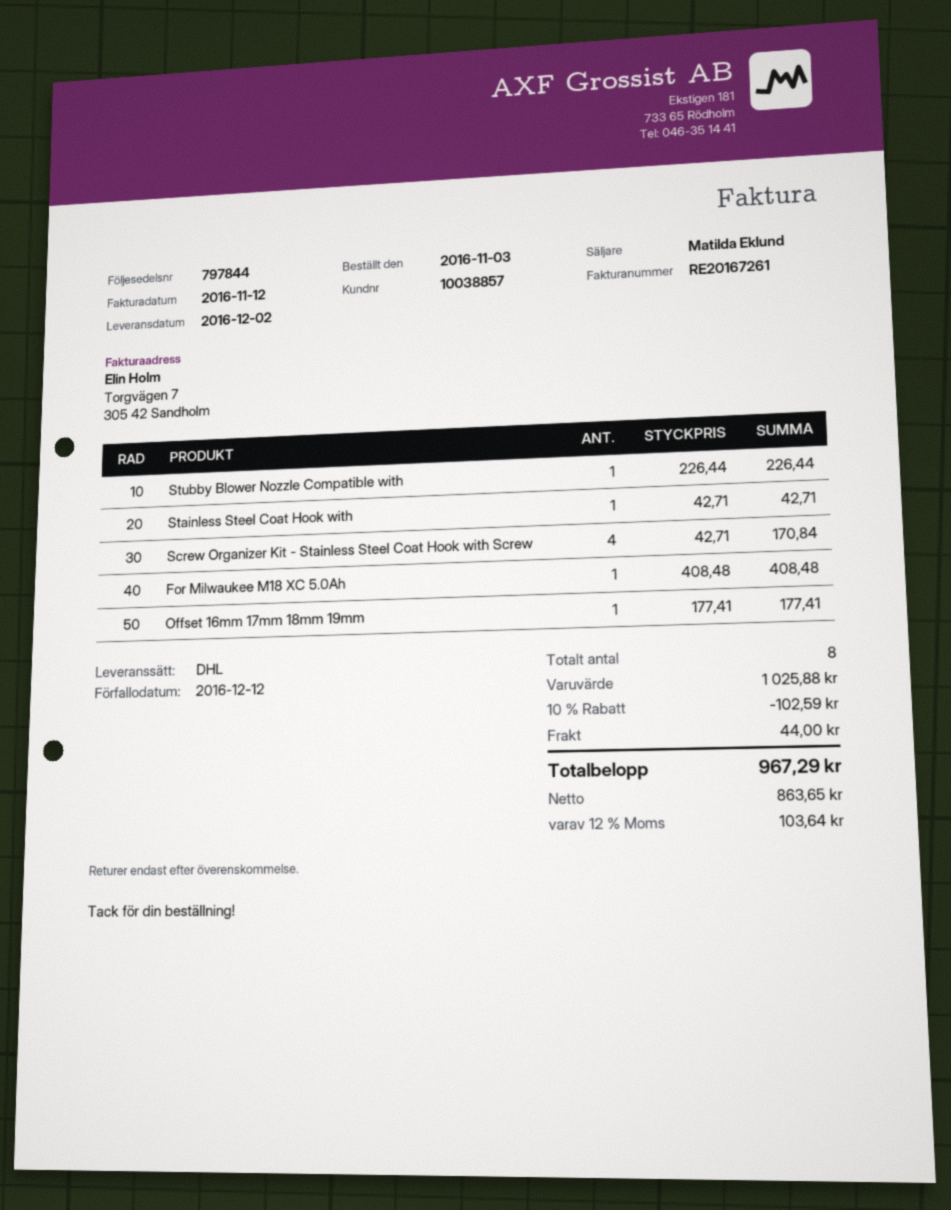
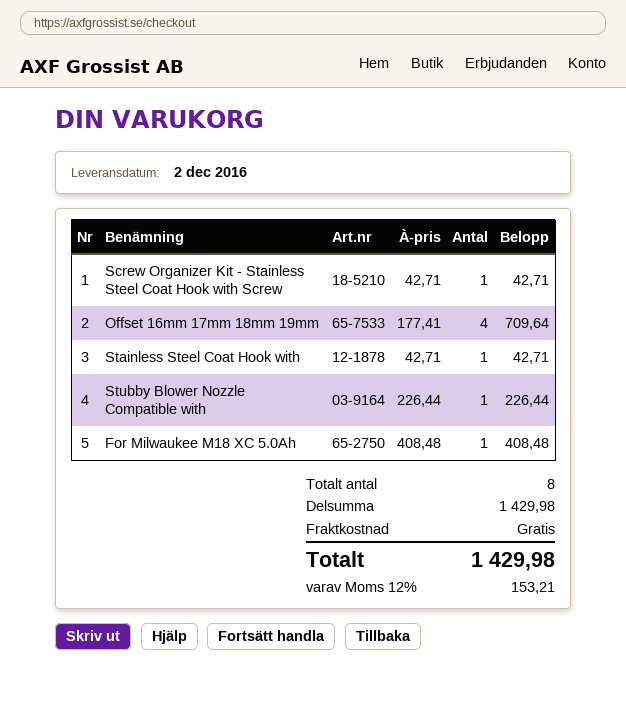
Screw Organizer Kit - Stainless Steel Coat Hook with Screw: 4 x 42.71 = 170.84 -> 1 x 42.71 = 42.71
Offset 16mm 17mm 18mm 19mm: 1 x 177.41 = 177.41 -> 4 x 177.41 = 709.64
subtotal: 1025.88 -> 1429.98
discount: 10% = 102.59 -> none
shipping: 44.00 -> 0.00
tax: 12% = 103.64 -> 12% = 153.21
total: 967.29 -> 1429.98

